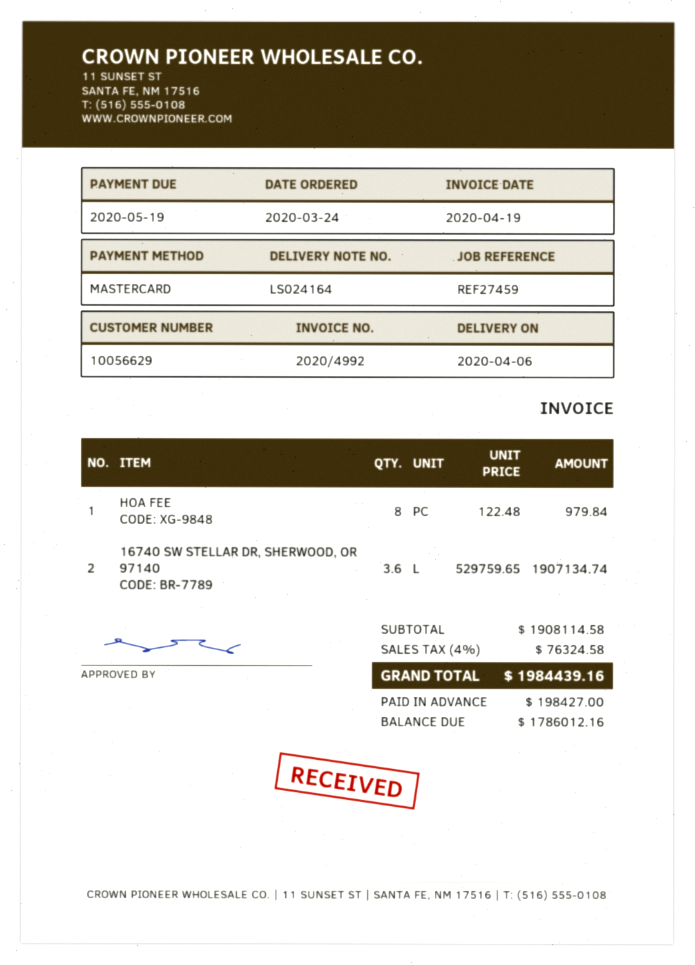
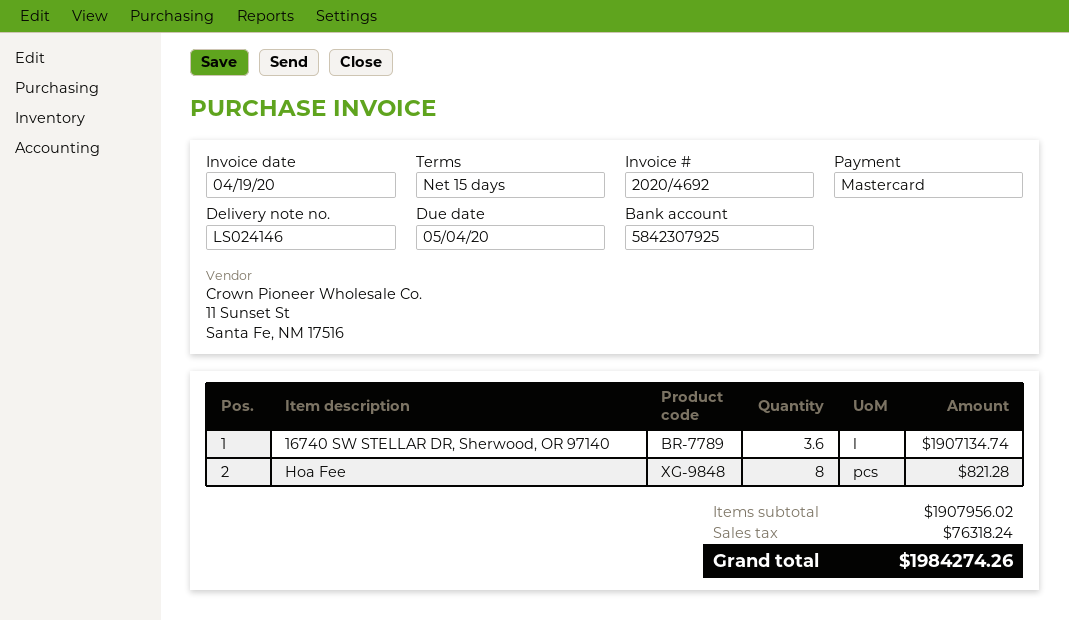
delivery note number: LS024164 -> LS024146
invoice number: 2020/4992 -> 2020/4692
due date: 2020-05-19 -> 2020-05-04
HOA FEE: 8 for 979.84 -> 8 for 821.28
subtotal: 1908114.58 -> 1907956.02
tax: 76324.58 -> 76318.24
total: 1984439.16 -> 1984274.26

